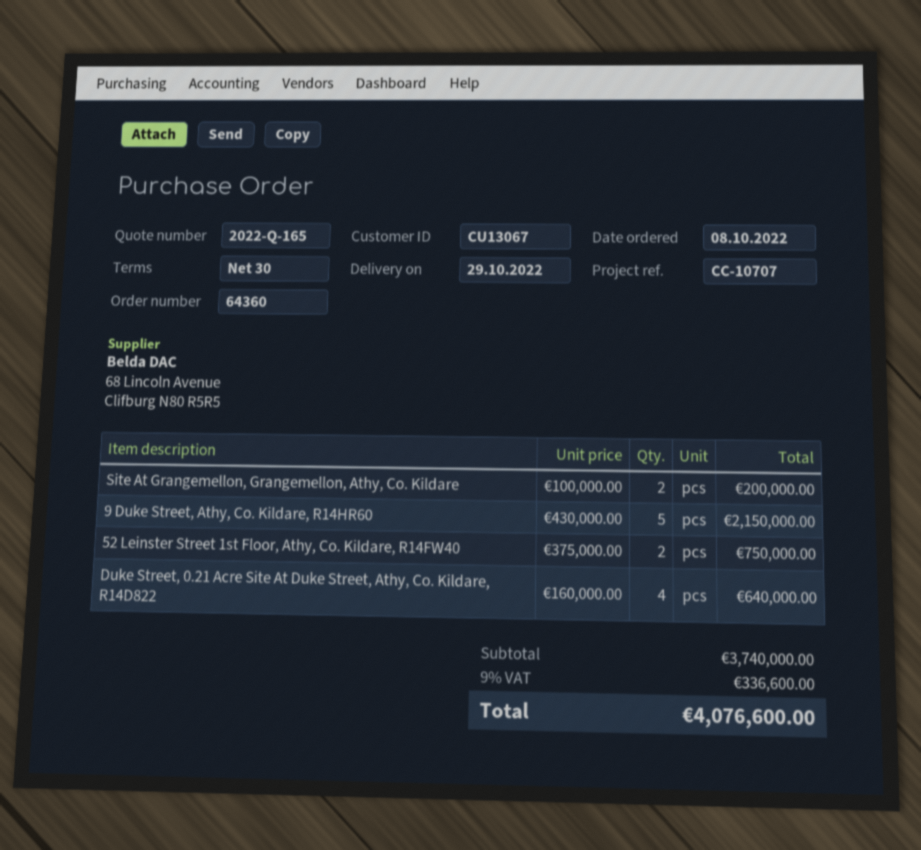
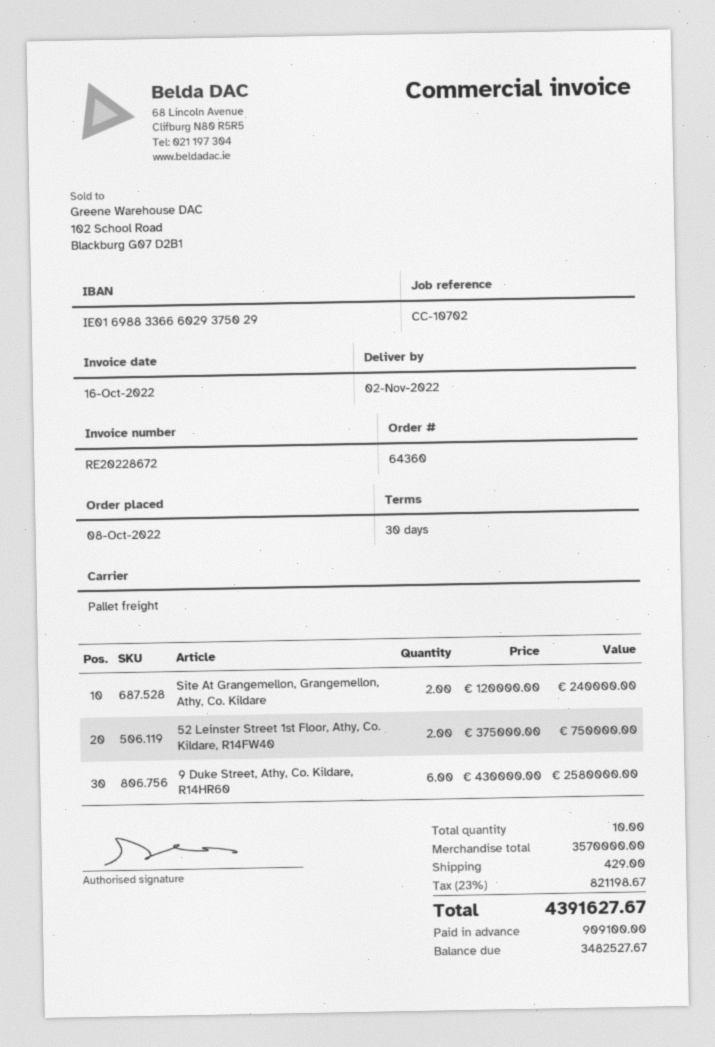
delivery date: 2022-10-29 -> 2022-11-02
reference: CC-10707 -> CC-10702
Site At Grangemellon, Grangemellon, Athy, Co. Kildare: 2 x 100000.00 = 200000.00 -> 2 x 120000.00 = 240000.00
9 Duke Street, Athy, Co. Kildare, R14HR60: 5 x 430000.00 = 2150000.00 -> 6 x 430000.00 = 2580000.00
Duke Street, 0.21 Acre Site At Duke Street, Athy, Co. Kildare, R14D822: 4 x 160000.00 = 640000.00 -> none
subtotal: 3740000.00 -> 3570000.00
shipping: none -> 429.00
tax: 9% = 336600.00 -> 23% = 821198.67
total: 4076600.00 -> 4391627.67

